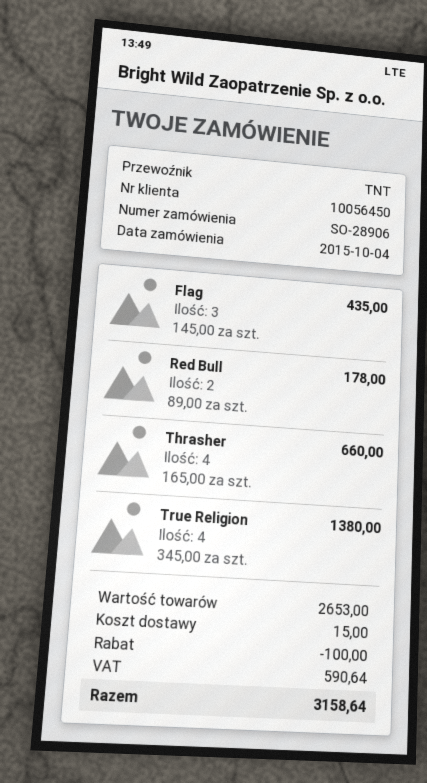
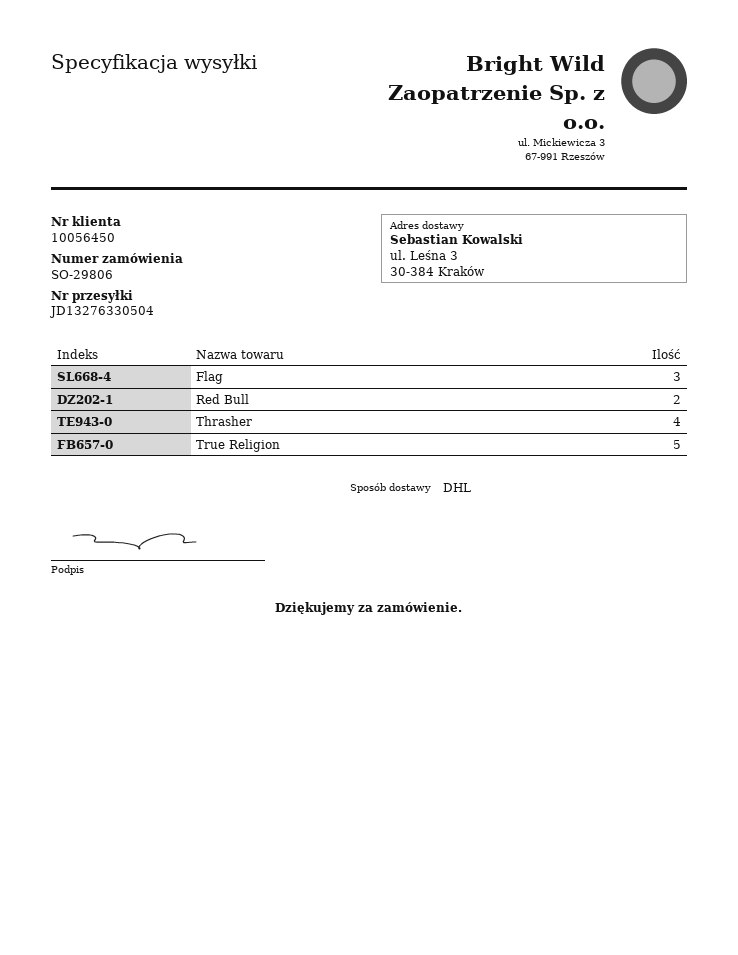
order number: SO-28906 -> SO-29806
shipping method: TNT -> DHL
True Religion: 4 -> 5

